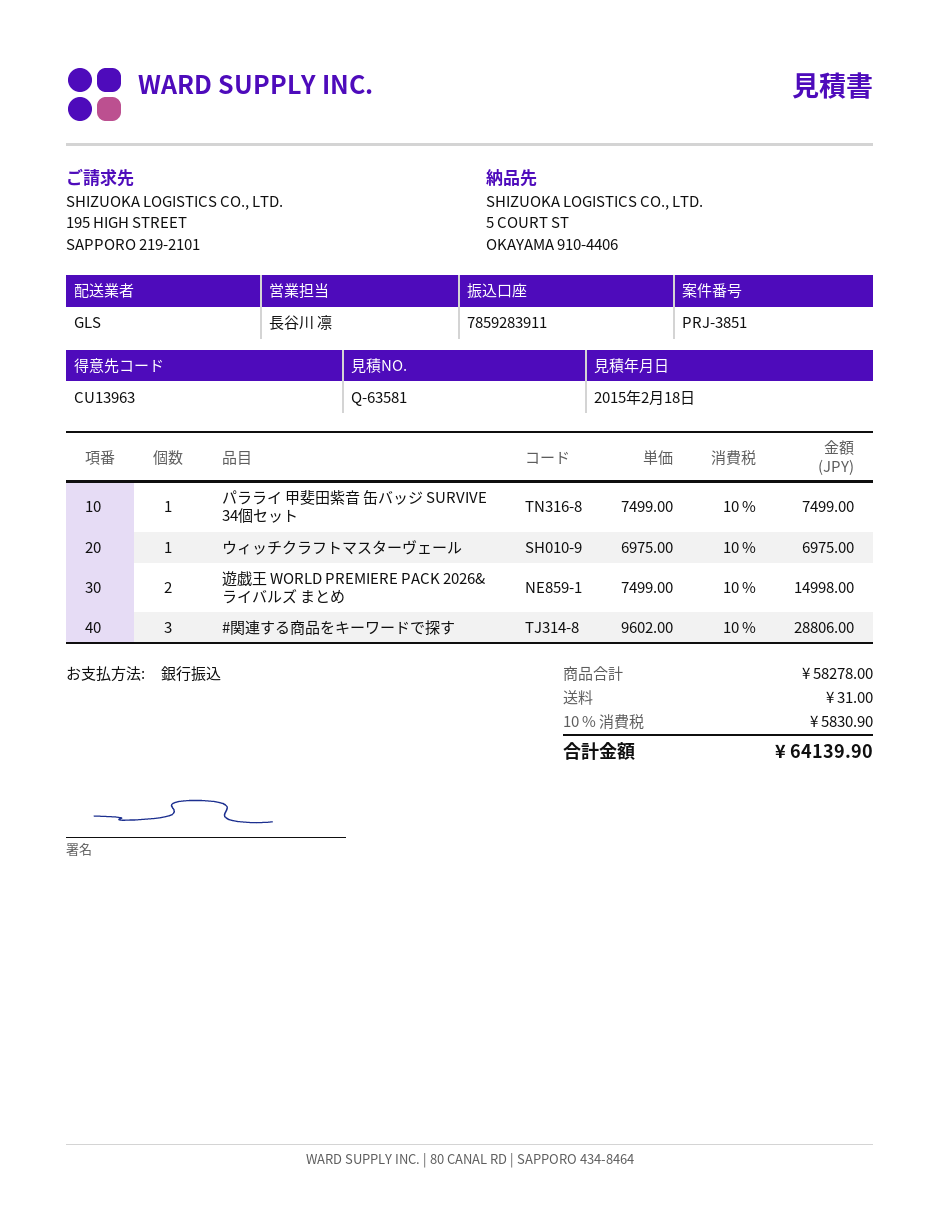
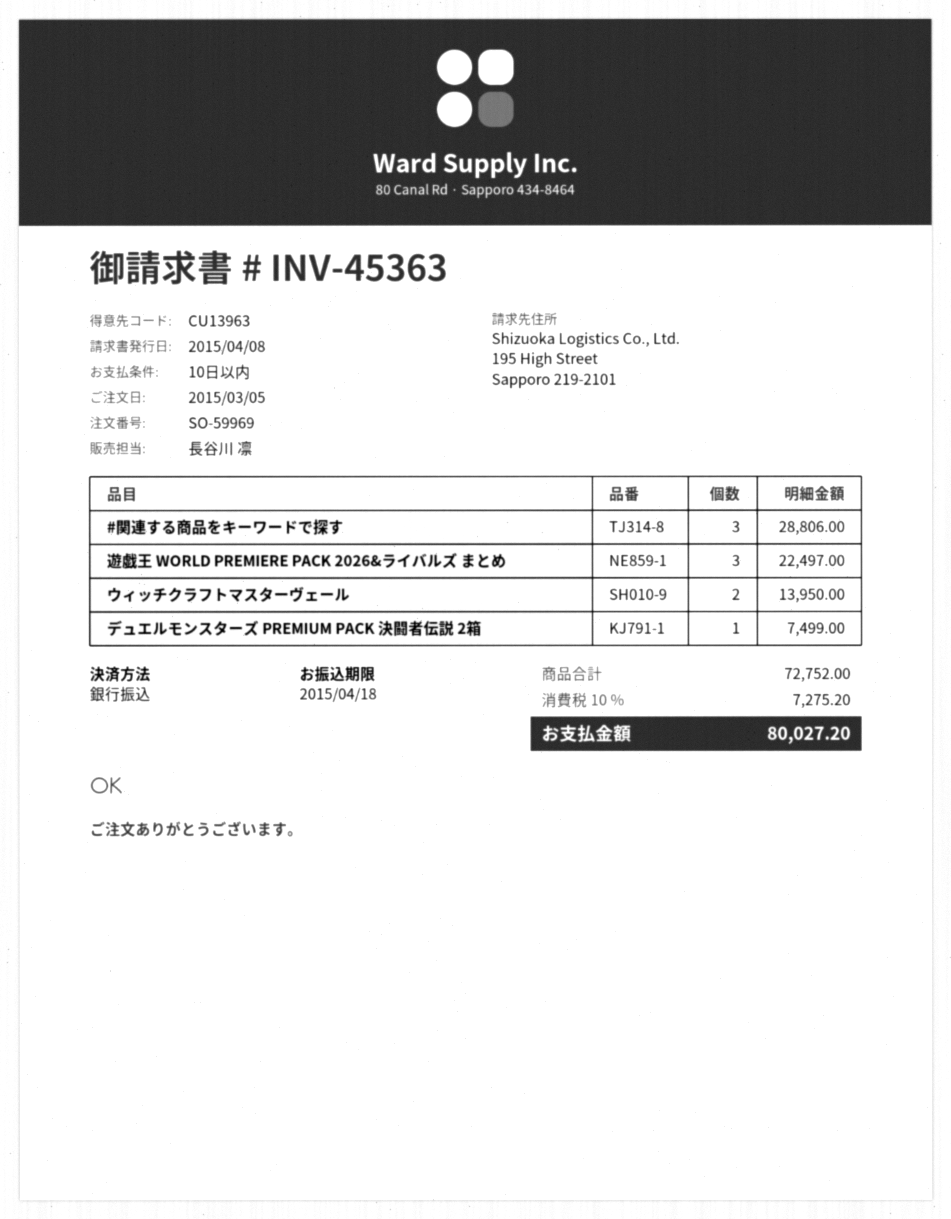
パラライ 甲斐田紫音 缶バッジ SURVIVE 34個セット: 1 for 7499.00 -> none
ウィッチクラフトマスターヴェール: 1 for 6975.00 -> 2 for 13950.00
遊戯王 WORLD PREMIERE PACK 2026&ライバルズ まとめ: 2 for 14998.00 -> 3 for 22497.00
デュエルモンスターズ PREMIUM PACK 決闘者伝説 2箱: none -> 1 for 7499.00
subtotal: 58278.00 -> 72752.00
shipping: 31.00 -> none
tax: 10% = 5830.90 -> 10% = 7275.20
total: 64139.90 -> 80027.20

